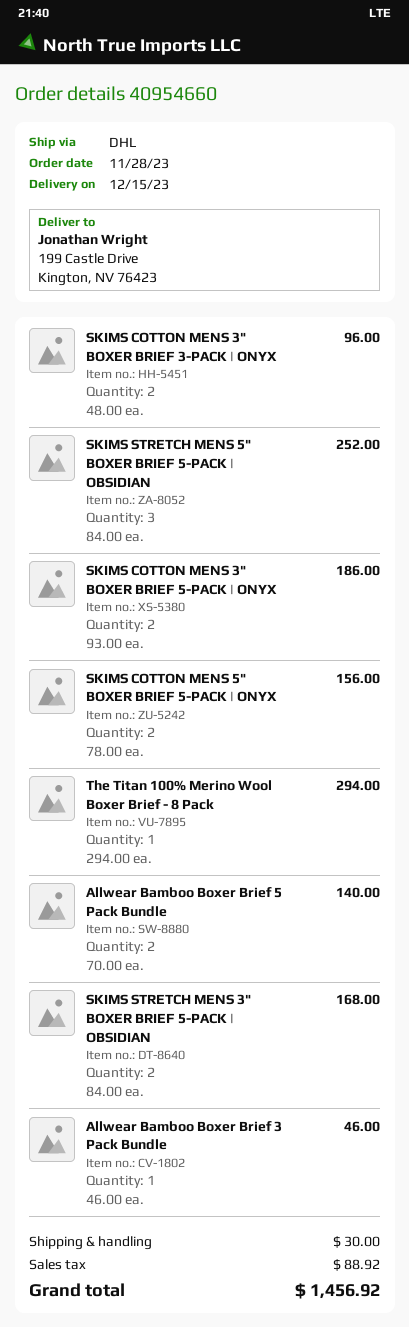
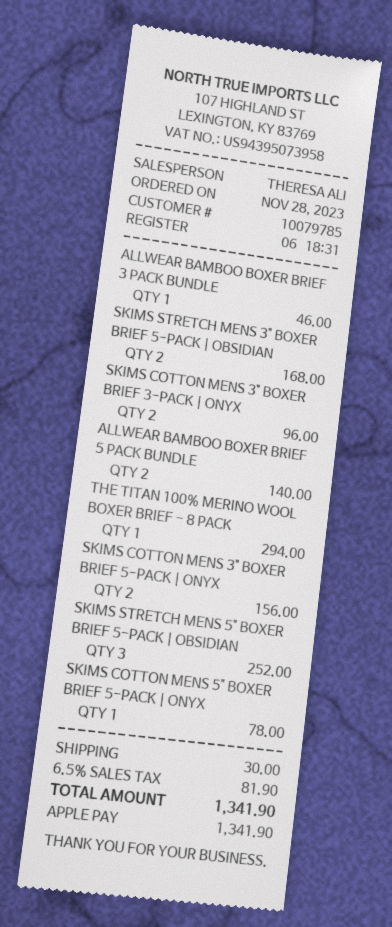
SKIMS COTTON MENS 3" BOXER BRIEF 5-PACK | ONYX: 2 for 186.00 -> 2 for 156.00
SKIMS COTTON MENS 5" BOXER BRIEF 5-PACK | ONYX: 2 for 156.00 -> 1 for 78.00
tax: 88.92 -> 81.90
total: 1456.92 -> 1341.90

